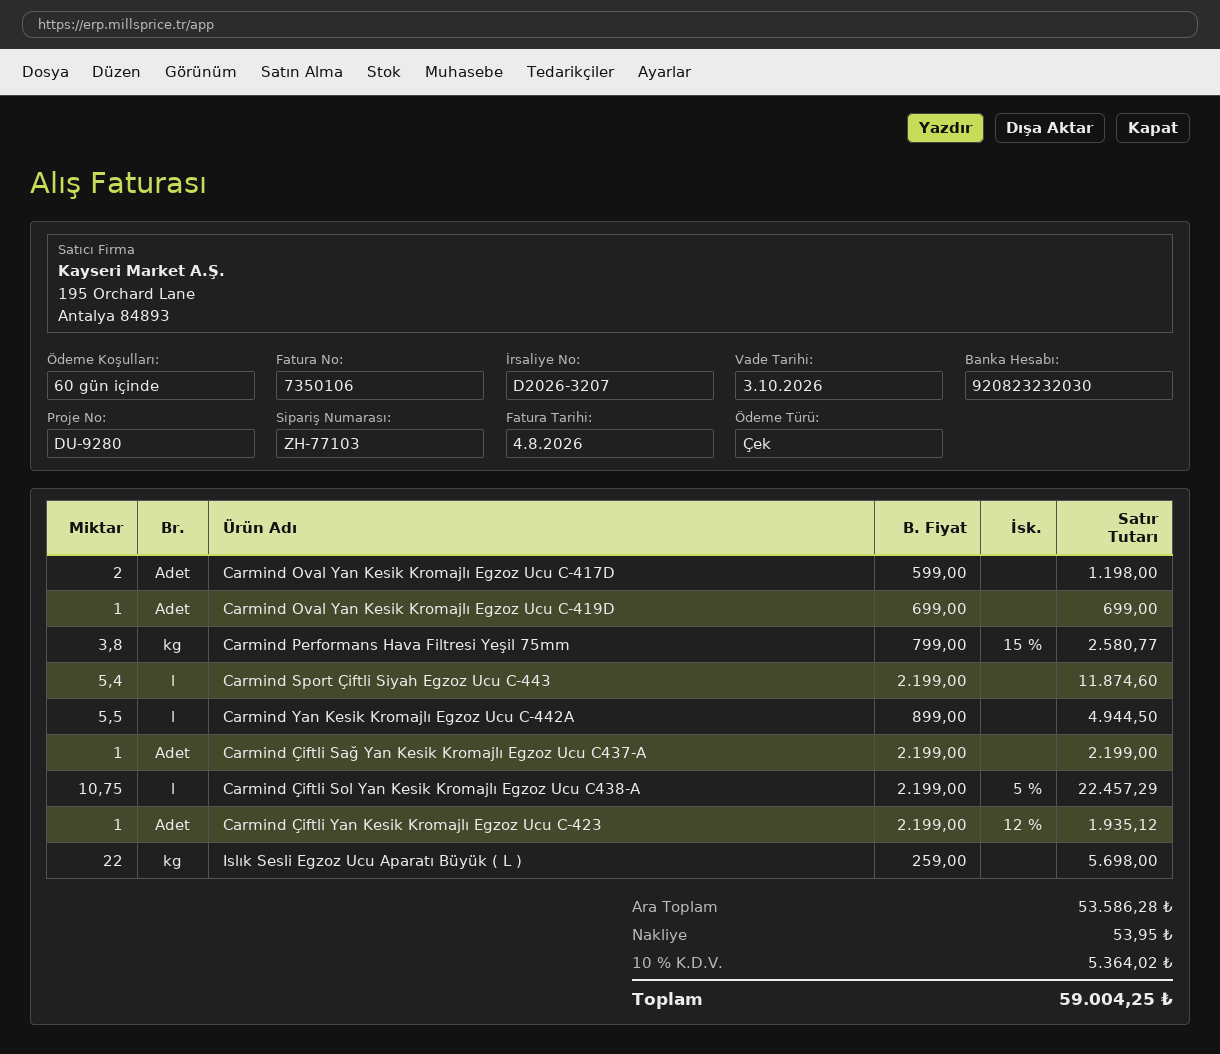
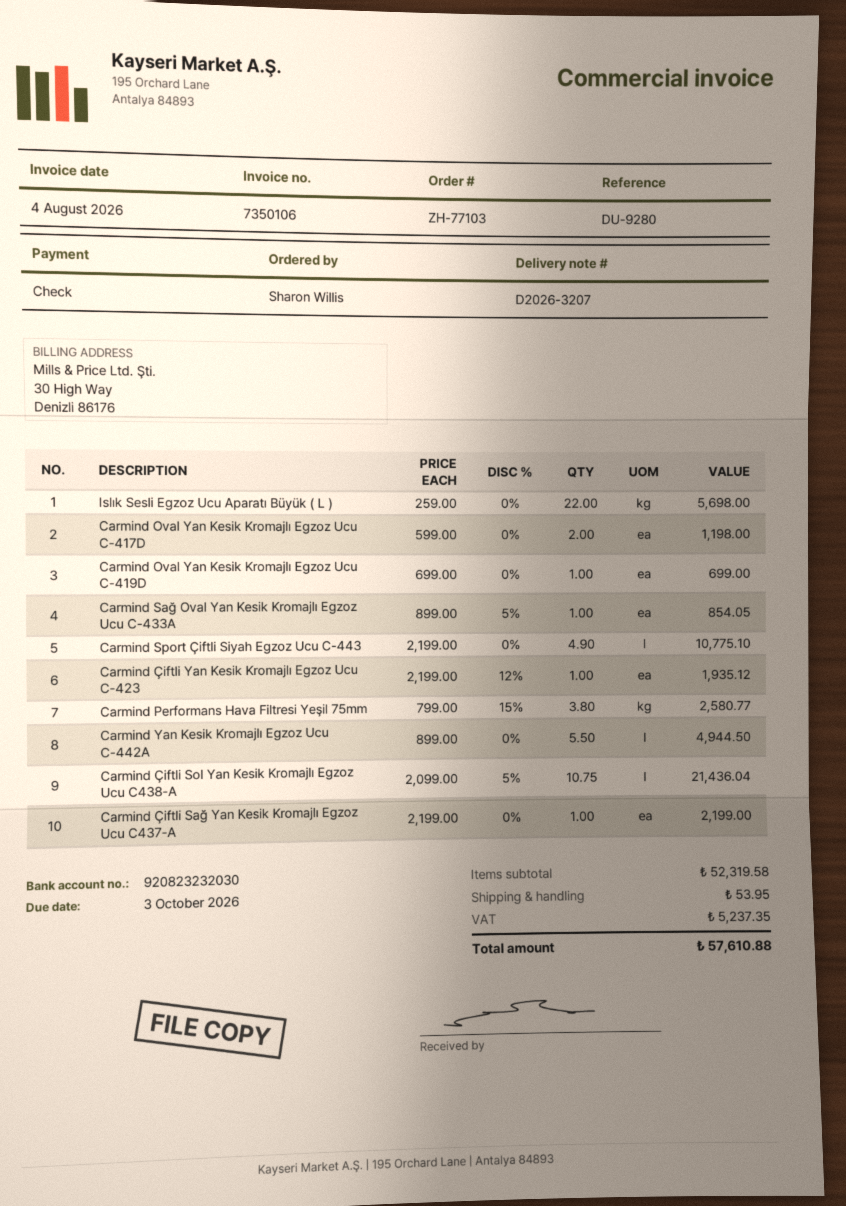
Carmind Sport Çiftli Siyah Egzoz Ucu C-443: 5.4 x 2199.00 = 11874.60 -> 4.9 x 2199.00 = 10775.10
Carmind Çiftli Sol Yan Kesik Kromajlı Egzoz Ucu C438-A: 10.75 x 2199.00 - 5% = 22457.29 -> 10.75 x 2099.00 - 5% = 21436.04
Carmind Sağ Oval Yan Kesik Kromajlı Egzoz Ucu C-433A: none -> 1 x 899.00 - 5% = 854.05
subtotal: 53586.28 -> 52319.58
tax: 5364.02 -> 5237.35
total: 59004.25 -> 57610.88

